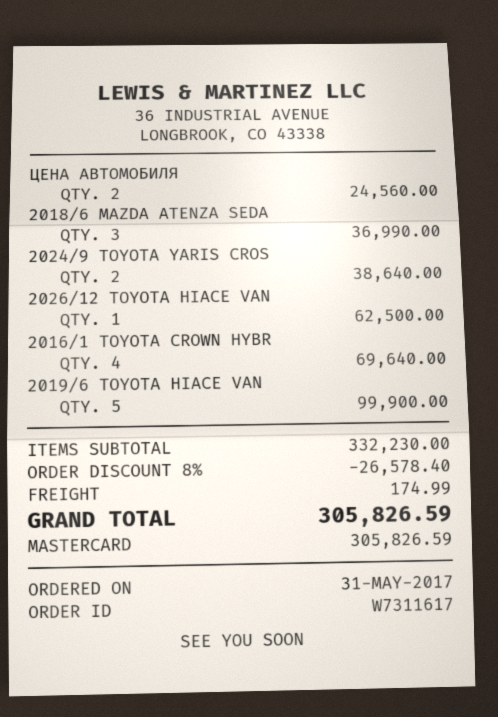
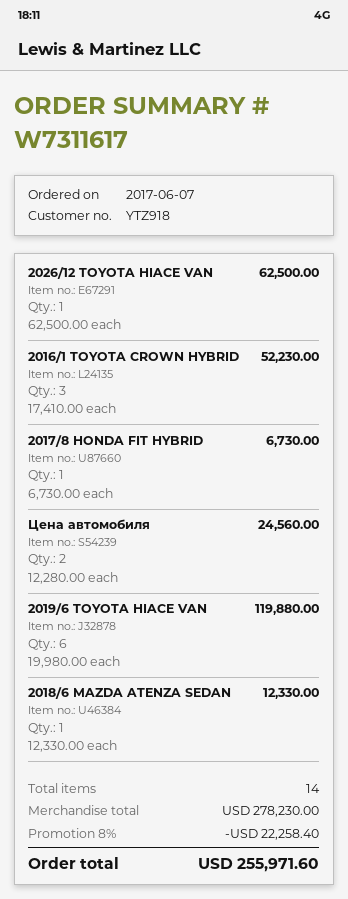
order date: 2017-05-31 -> 2017-06-07
2018/6 MAZDA ATENZA SEDA: 3 for 36990.00 -> 1 for 12330.00
2024/9 TOYOTA YARIS CROS: 2 for 38640.00 -> none
2016/1 TOYOTA CROWN HYBR: 4 for 69640.00 -> 3 for 52230.00
2019/6 TOYOTA HIACE VAN: 5 for 99900.00 -> 6 for 119880.00
2017/8 HONDA FIT HYBRID: none -> 1 for 6730.00
subtotal: 332230.00 -> 278230.00
discount: 8% = 26578.40 -> 8% = 22258.40
shipping: 174.99 -> none
total: 305826.59 -> 255971.60

